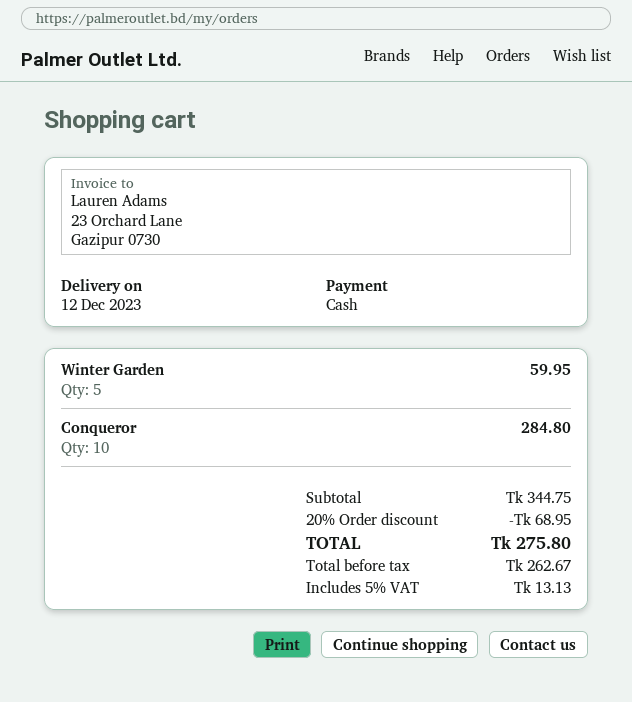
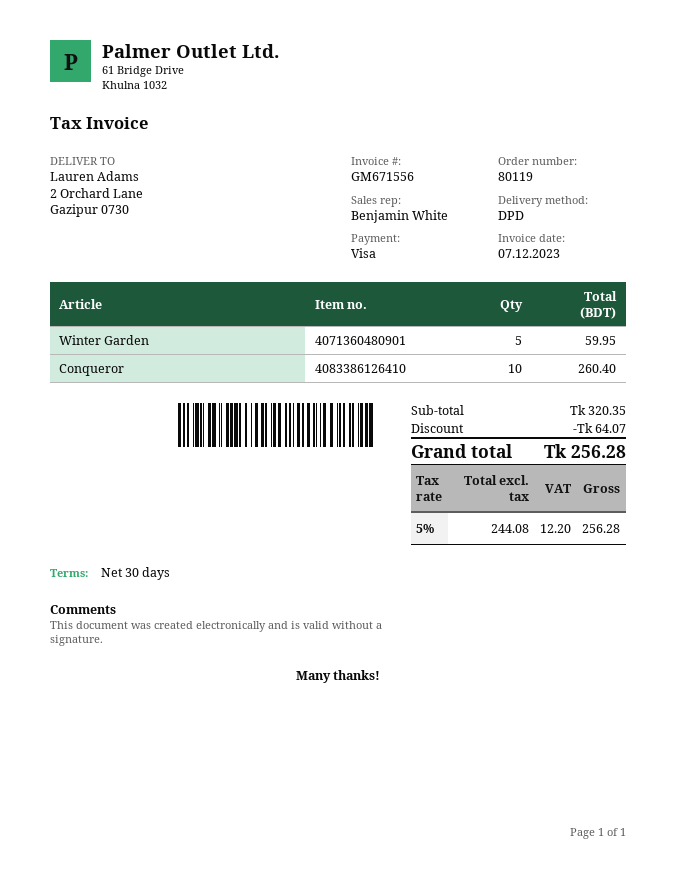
payment method: cash -> Visa
Conqueror: 10 for 284.80 -> 10 for 260.40
subtotal: 344.75 -> 320.35
discount: 68.95 -> 64.07
net: 262.67 -> 244.08
tax: 5% = 13.13 -> 5% = 12.20
total: 275.80 -> 256.28

